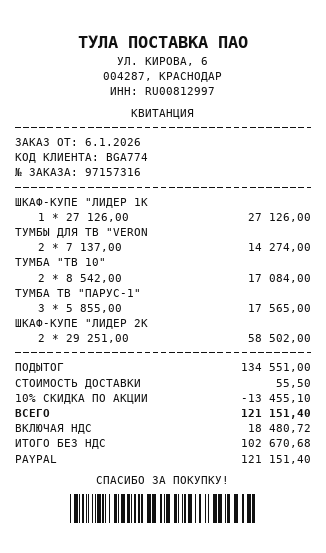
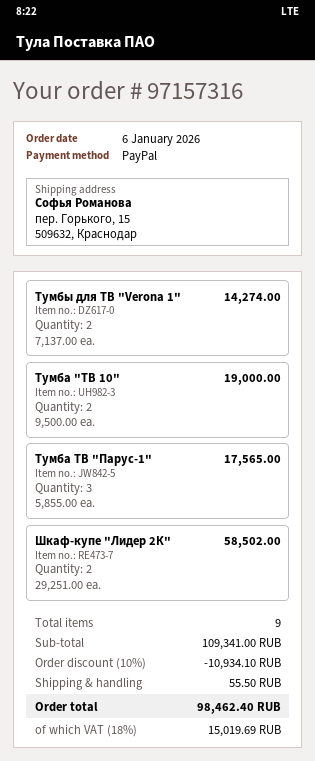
ШКАФ-КУПЕ "ЛИДЕР 1К: 1 x 27126.00 = 27126.00 -> none
ТУМБА "ТВ 10": 2 x 8542.00 = 17084.00 -> 2 x 9500.00 = 19000.00
subtotal: 134551.00 -> 109341.00
discount: 10% = 13455.10 -> 10% = 10934.10
tax: 18480.72 -> 15019.69
total: 121151.40 -> 98462.40

